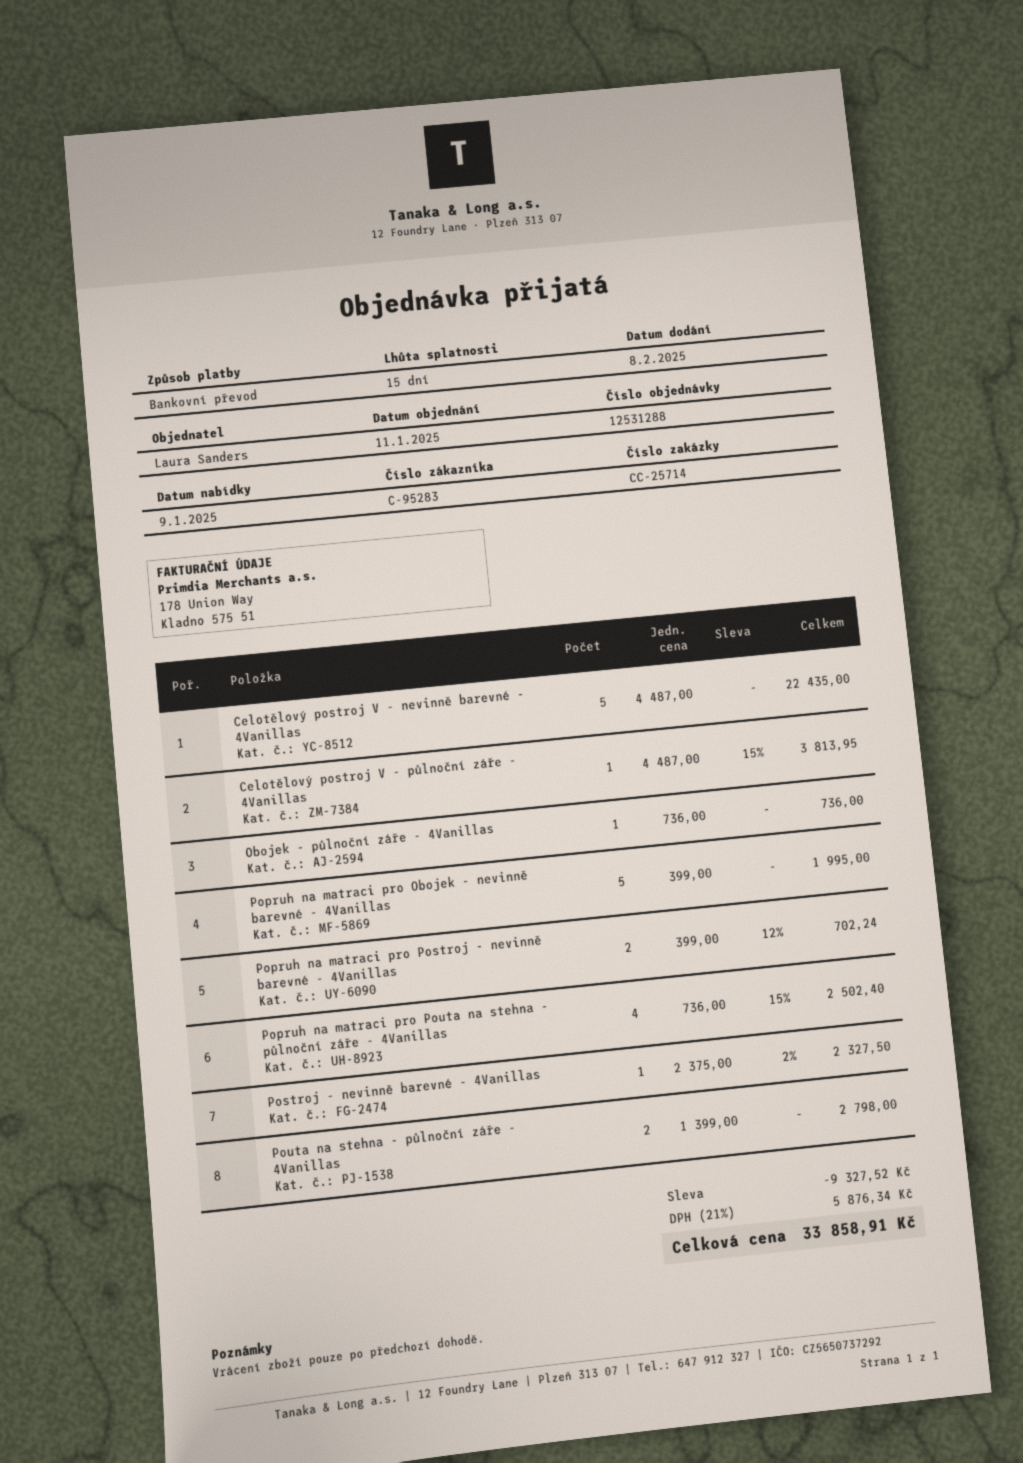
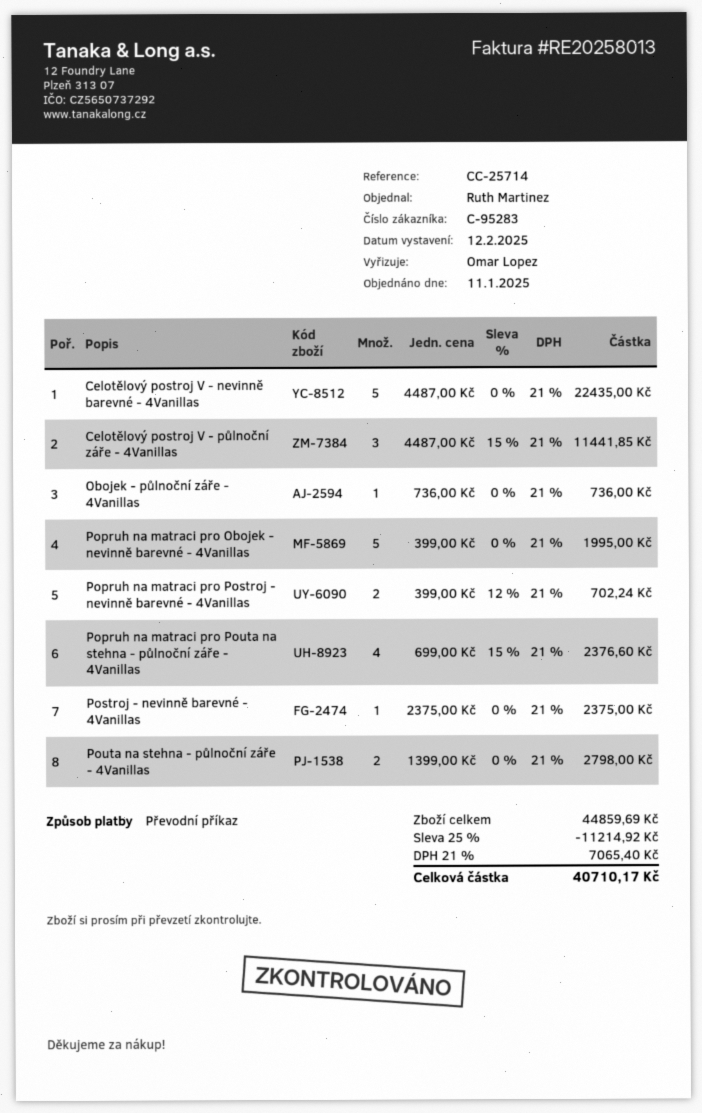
ordered by: Laura Sanders -> Ruth Martinez
Celotělový postroj V - půlnoční záře - 4Vanillas: 1 x 4487.00 - 15% = 3813.95 -> 3 x 4487.00 - 15% = 11441.85
Popruh na matraci pro Pouta na stehna - půlnoční záře - 4Vanillas: 4 x 736.00 - 15% = 2502.40 -> 4 x 699.00 - 15% = 2376.60
Postroj - nevinně barevné - 4Vanillas: 1 x 2375.00 - 2% = 2327.50 -> 1 x 2375.00 = 2375.00
discount: 9327.52 -> 11214.92
tax: 21% = 5876.34 -> 21% = 7065.40
total: 33858.91 -> 40710.17

